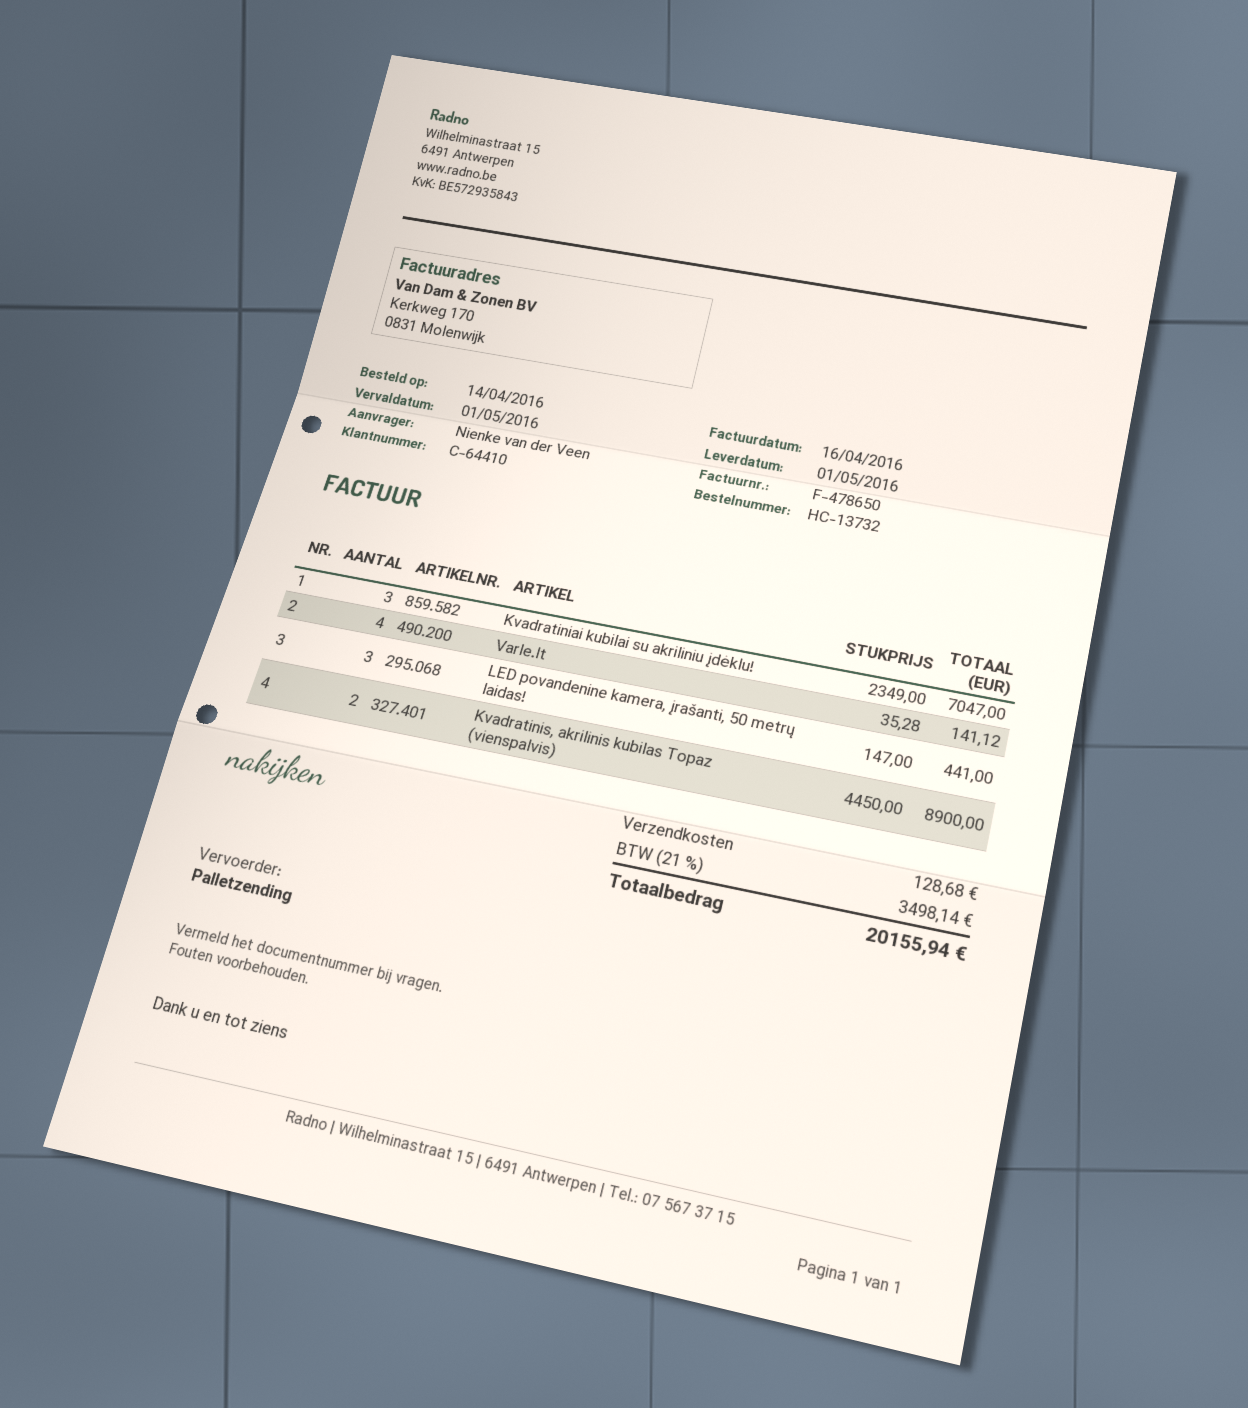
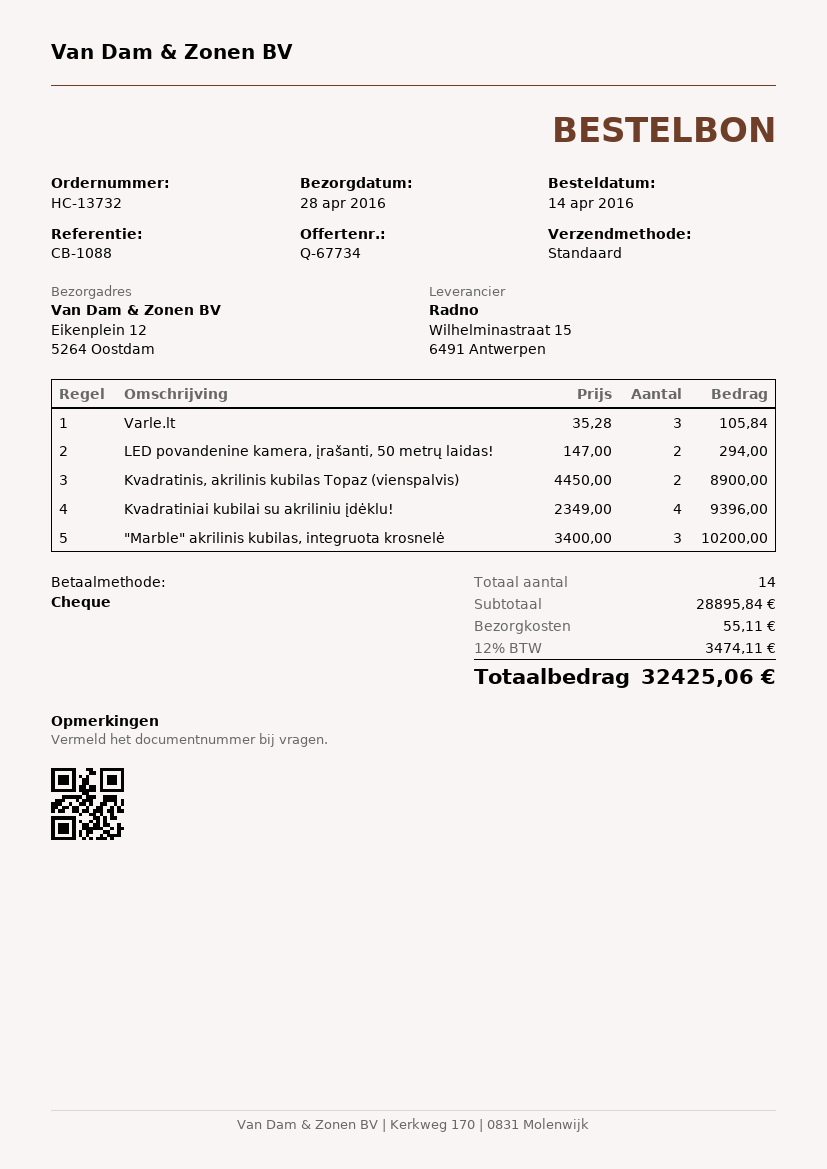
delivery date: 2016-05-01 -> 2016-04-28
shipping method: pallet freight -> standard
Kvadratiniai kubilai su akriliniu įdėklu!: 3 x 2349.00 = 7047.00 -> 4 x 2349.00 = 9396.00
Varle.lt: 4 x 35.28 = 141.12 -> 3 x 35.28 = 105.84
LED povandenine kamera, įrašanti, 50 metrų laidas!: 3 x 147.00 = 441.00 -> 2 x 147.00 = 294.00
"Marble" akrilinis kubilas, integruota krosnelė: none -> 3 x 3400.00 = 10200.00
shipping: 128.68 -> 55.11
tax: 21% = 3498.14 -> 12% = 3474.11
total: 20155.94 -> 32425.06

